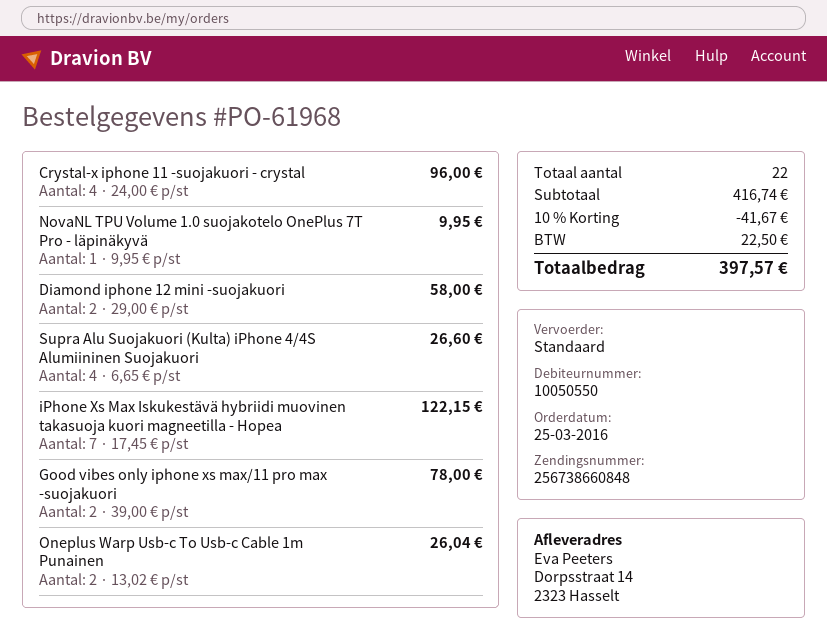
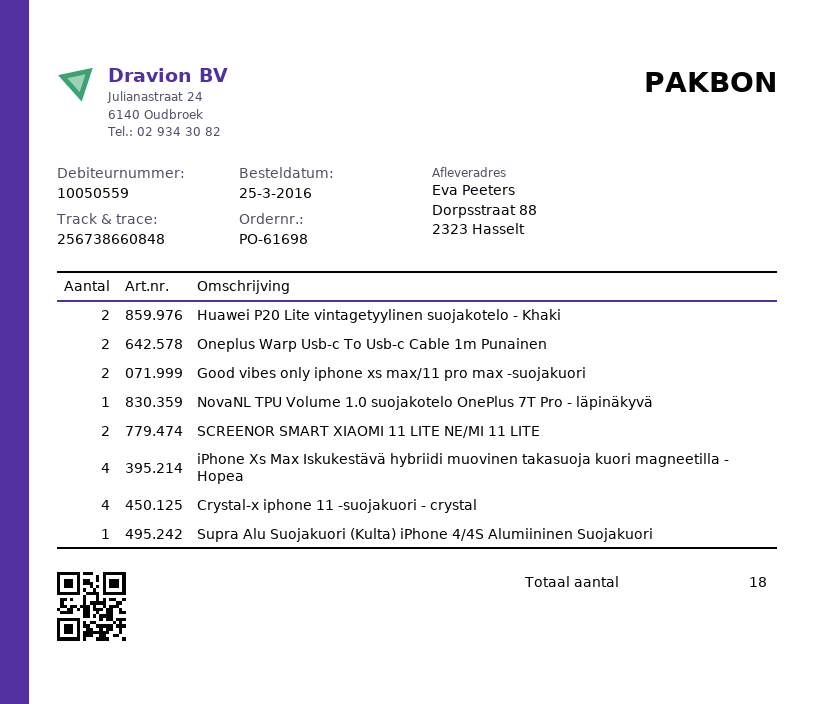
order number: PO-61968 -> PO-61698
customer number: 10050550 -> 10050559
ship to: Dorpsstraat 14, 2323 Hasselt -> Dorpsstraat 88, 2323 Hasselt
Diamond iphone 12 mini -suojakuori: 2 -> none
Supra Alu Suojakuori (Kulta) iPhone 4/4S Alumiininen Suojakuori: 4 -> 1
iPhone Xs Max Iskukestävä hybriidi muovinen takasuoja kuori magneetilla - Hopea: 7 -> 4
Huawei P20 Lite vintagetyylinen suojakotelo - Khaki: none -> 2
SCREENOR SMART XIAOMI 11 LITE NE/MI 11 LITE: none -> 2
total quantity: 22 -> 18

